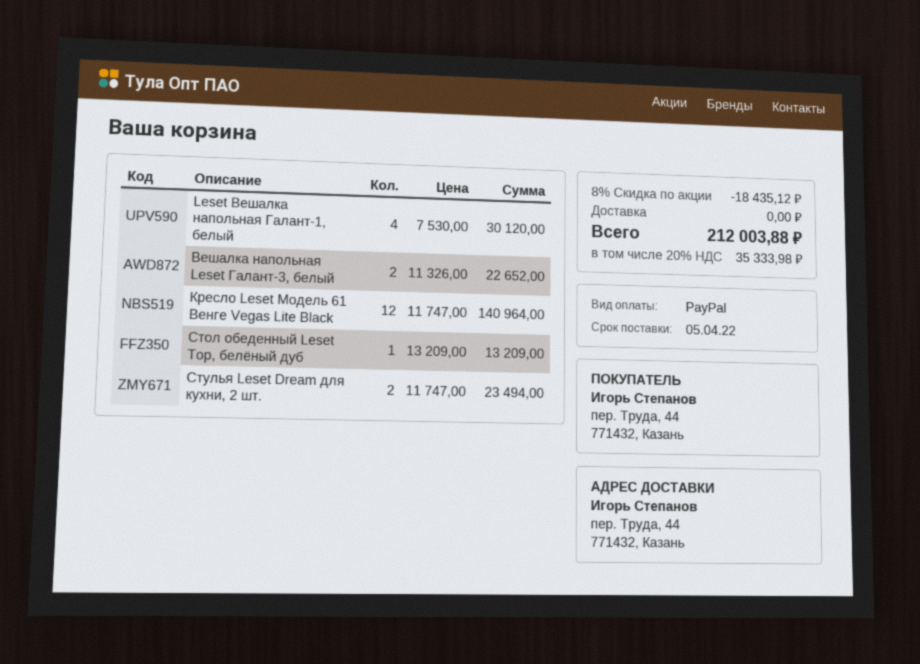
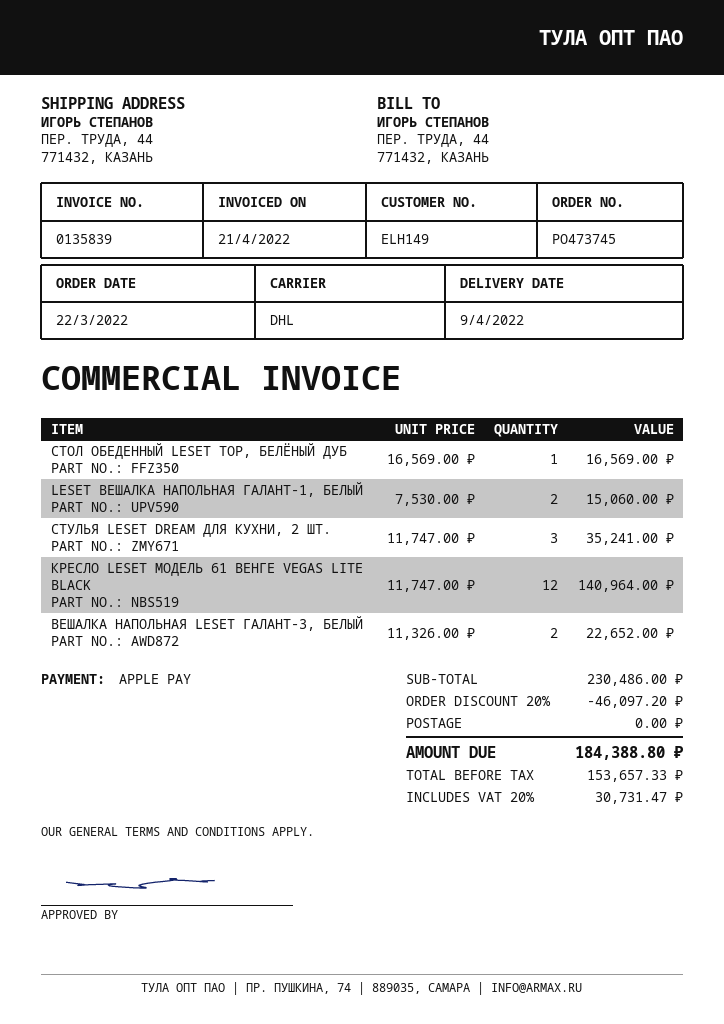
delivery date: 2022-04-05 -> 2022-04-09
payment method: PayPal -> Apple Pay
Leset Вешалка напольная Галант-1, белый: 4 x 7530.00 = 30120.00 -> 2 x 7530.00 = 15060.00
Стол обеденный Leset Тор, белёный дуб: 1 x 13209.00 = 13209.00 -> 1 x 16569.00 = 16569.00
Стулья Leset Dream для кухни, 2 шт.: 2 x 11747.00 = 23494.00 -> 3 x 11747.00 = 35241.00
discount: 8% = 18435.12 -> 20% = 46097.20
tax: 20% = 35333.98 -> 20% = 30731.47
total: 212003.88 -> 184388.80

